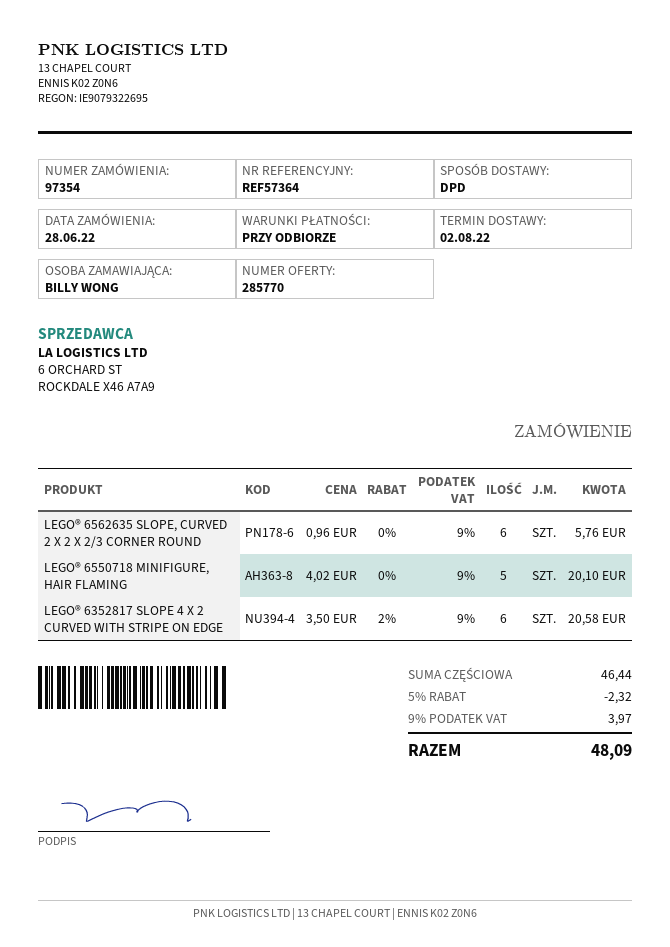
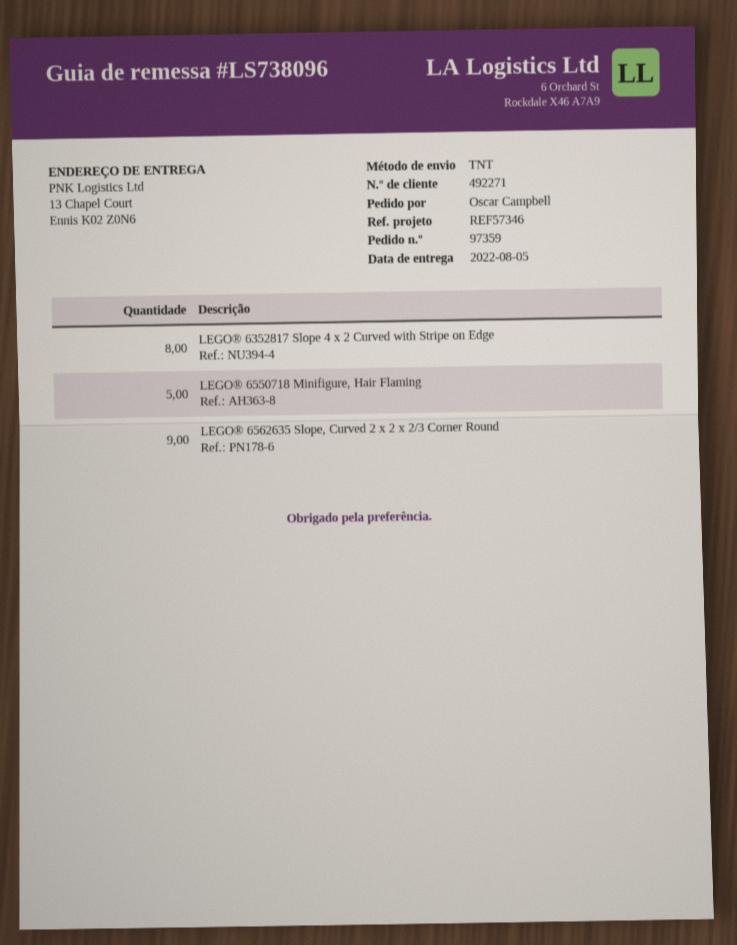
order number: 97354 -> 97359
delivery date: 2022-08-02 -> 2022-08-05
reference: REF57364 -> REF57346
ordered by: BILLY WONG -> Oscar Campbell
shipping method: DPD -> TNT
LEGO® 6562635 SLOPE, CURVED 2 X 2 X 2/3 CORNER ROUND: 6 -> 9
LEGO® 6352817 SLOPE 4 X 2 CURVED WITH STRIPE ON EDGE: 6 -> 8

